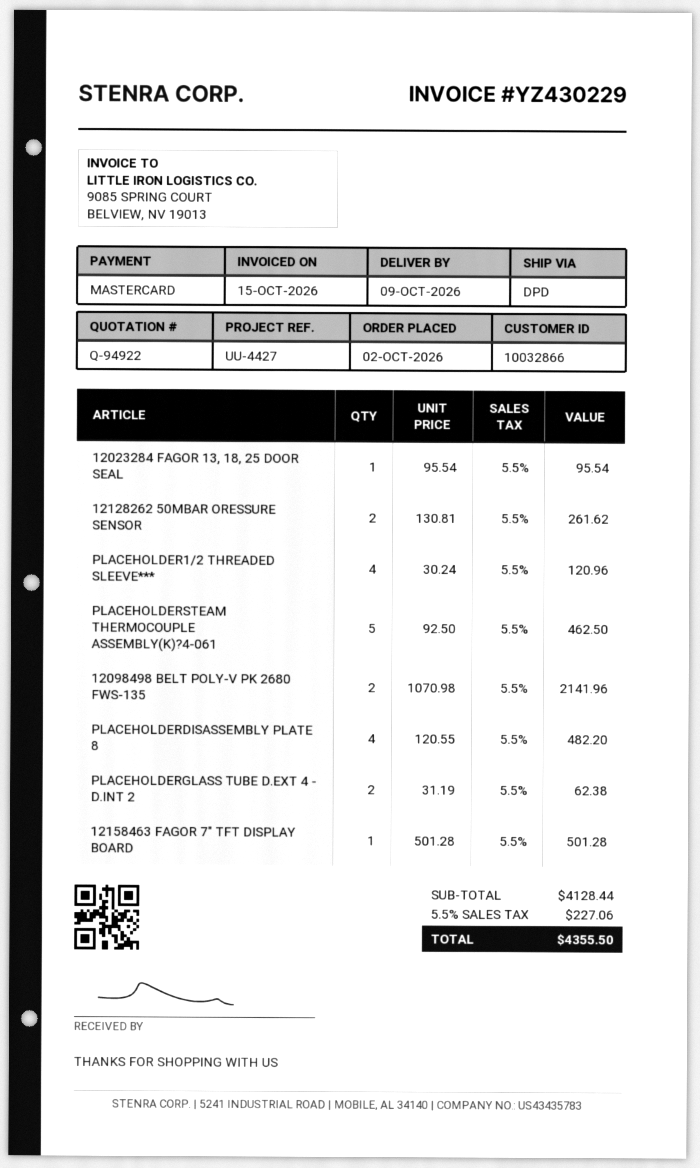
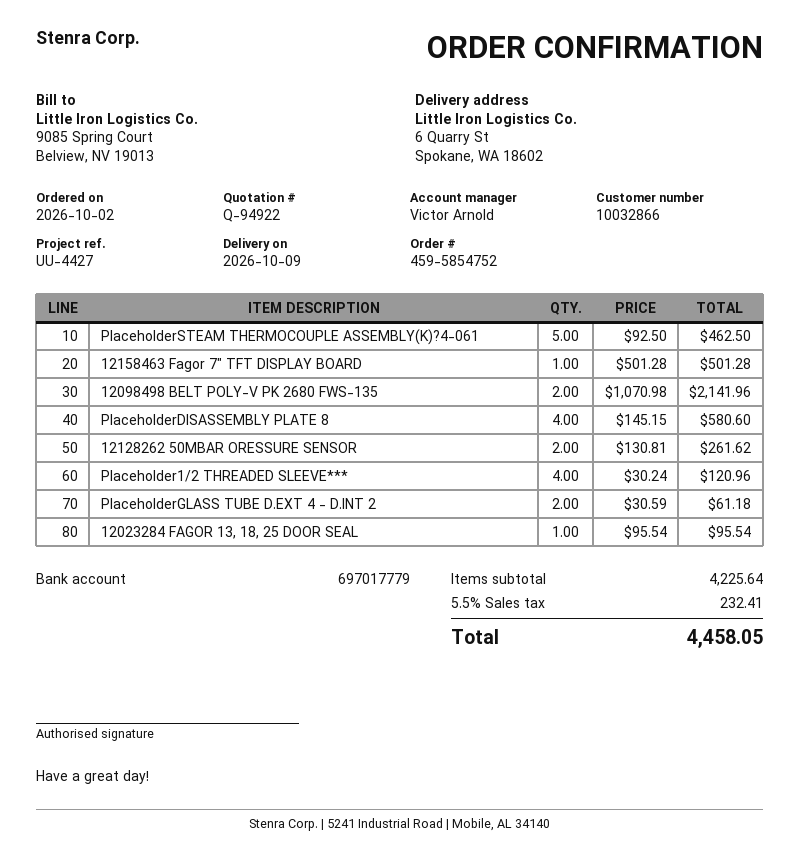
PLACEHOLDERDISASSEMBLY PLATE 8: 4 x 120.55 = 482.20 -> 4 x 145.15 = 580.60
PLACEHOLDERGLASS TUBE D.EXT 4 - D.INT 2: 2 x 31.19 = 62.38 -> 2 x 30.59 = 61.18
subtotal: 4128.44 -> 4225.64
tax: 5.5% = 227.06 -> 5.5% = 232.41
total: 4355.50 -> 4458.05

